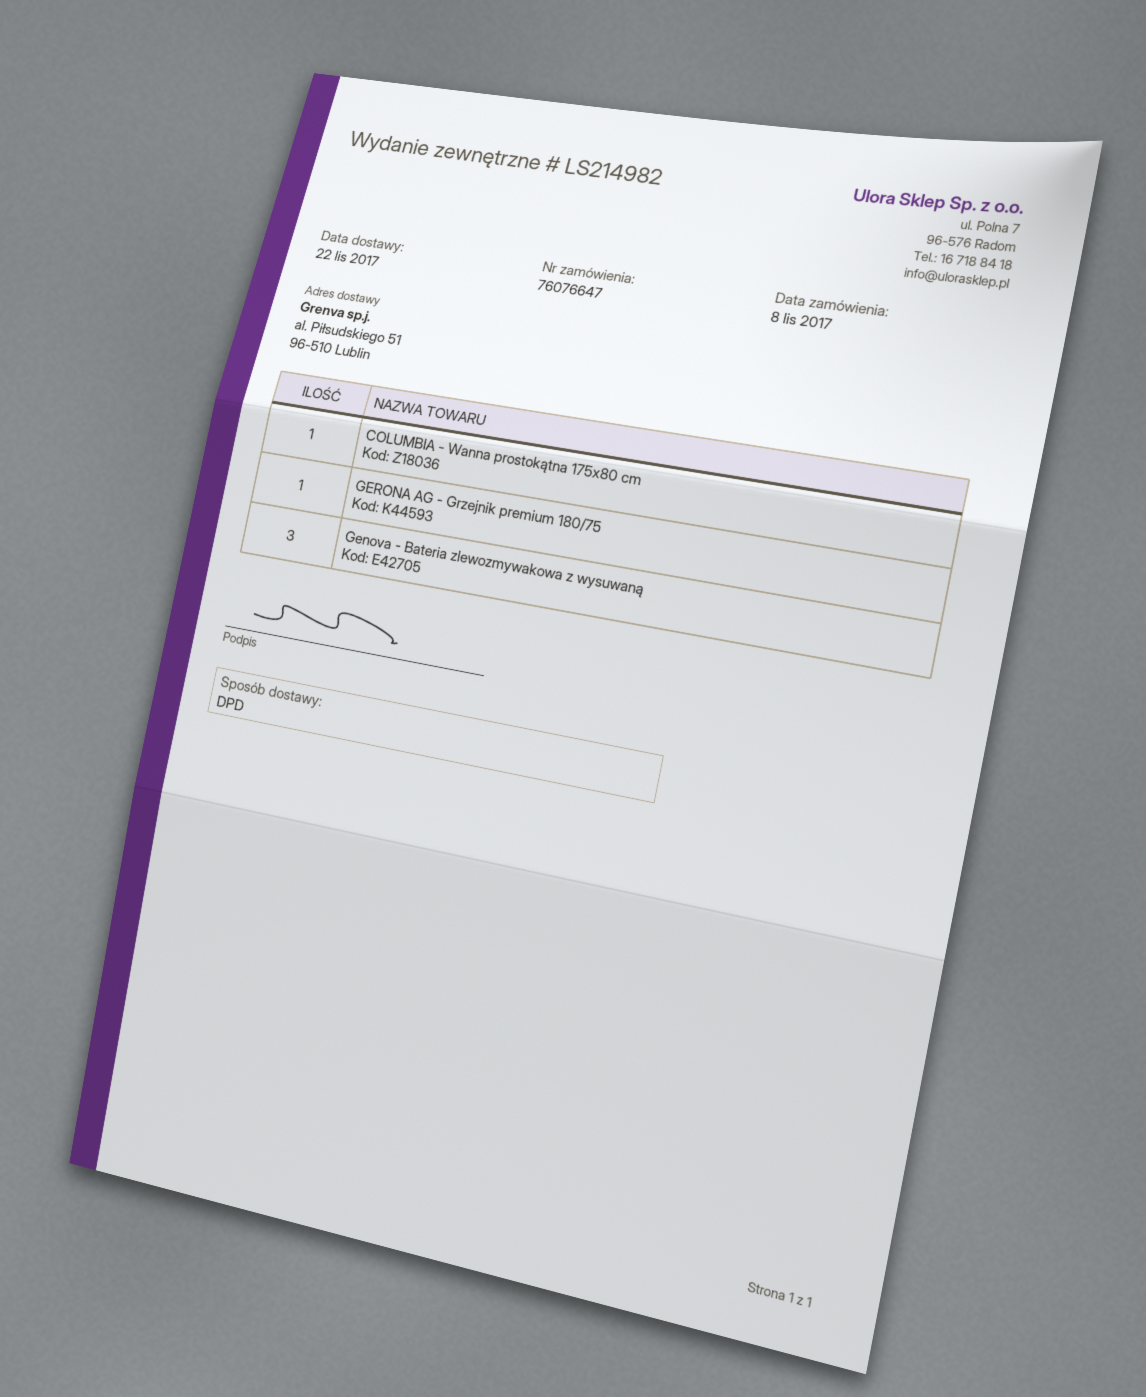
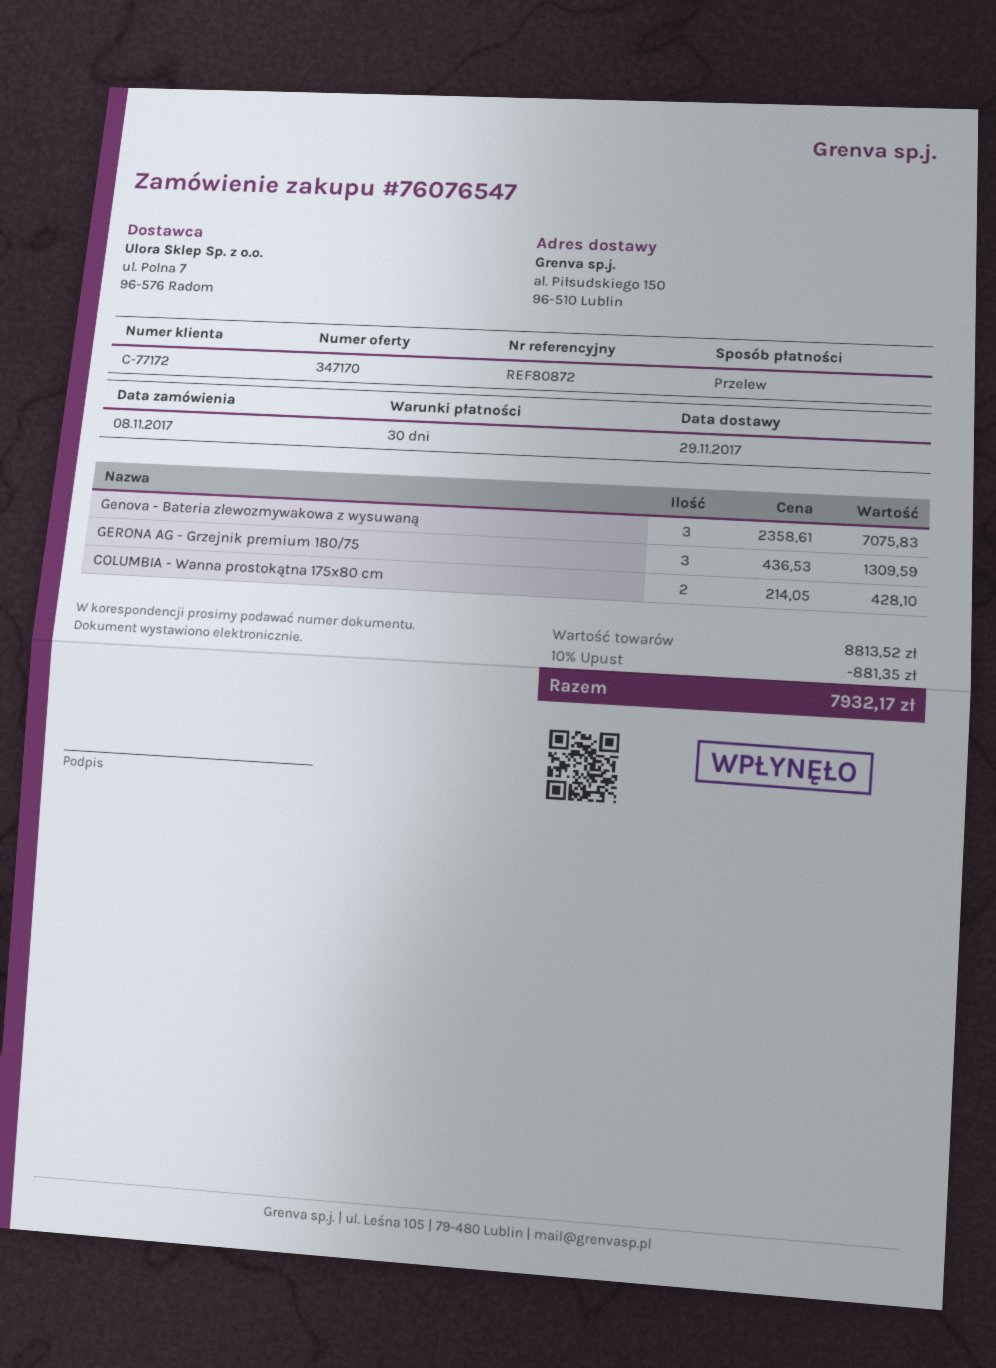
order number: 76076647 -> 76076547
delivery date: 2017-11-22 -> 2017-11-29
ship to: al. Piłsudskiego 51, 96-510 Lublin -> al. Piłsudskiego 150, 96-510 Lublin
COLUMBIA - Wanna prostokątna 175x80 cm: 1 -> 2
GERONA AG - Grzejnik premium 180/75: 1 -> 3

